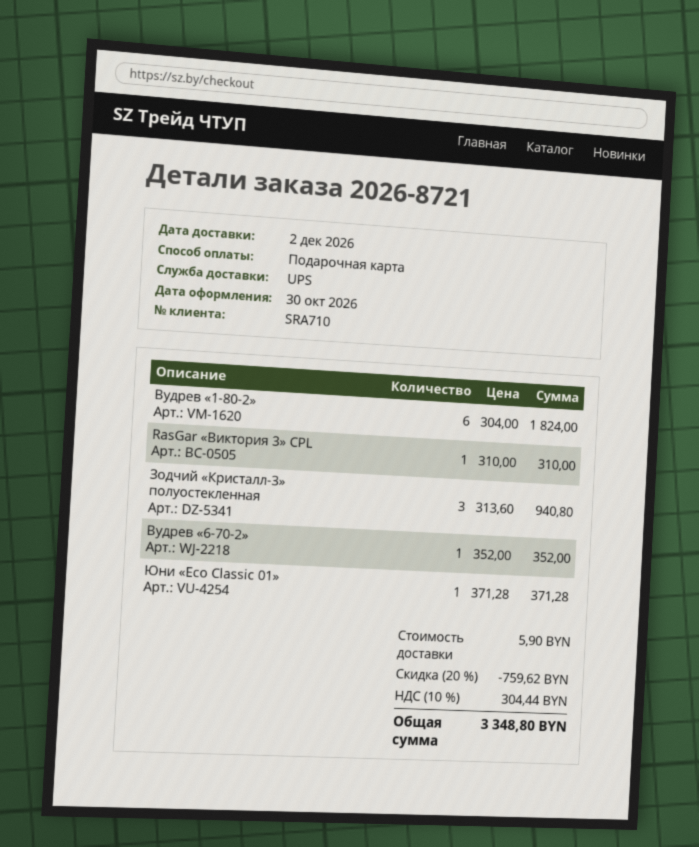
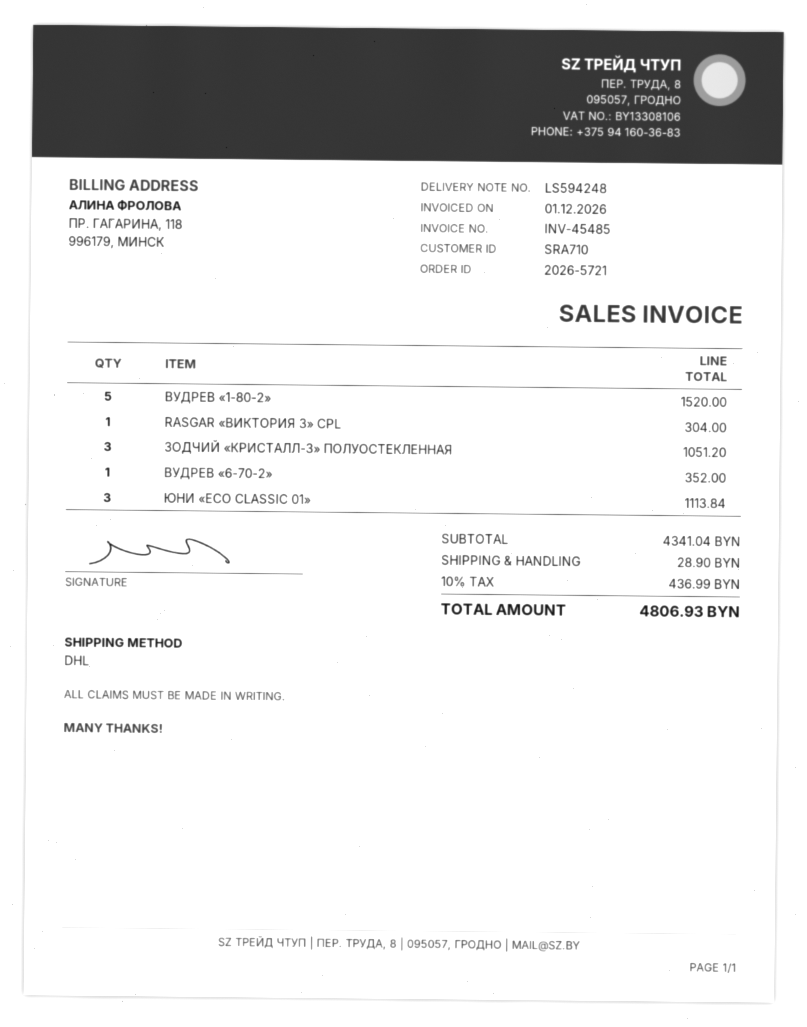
order number: 2026-8721 -> 2026-5721
shipping method: UPS -> DHL
Вудрев «1-80-2»: 6 for 1824.00 -> 5 for 1520.00
RasGar «Виктория 3» CPL: 1 for 310.00 -> 1 for 304.00
Зодчий «Кристалл-3» полуостекленная: 3 for 940.80 -> 3 for 1051.20
Юни «Eco Classic 01»: 1 for 371.28 -> 3 for 1113.84
discount: 20% = 759.62 -> none
shipping: 5.90 -> 28.90
tax: 10% = 304.44 -> 10% = 436.99
total: 3348.80 -> 4806.93

